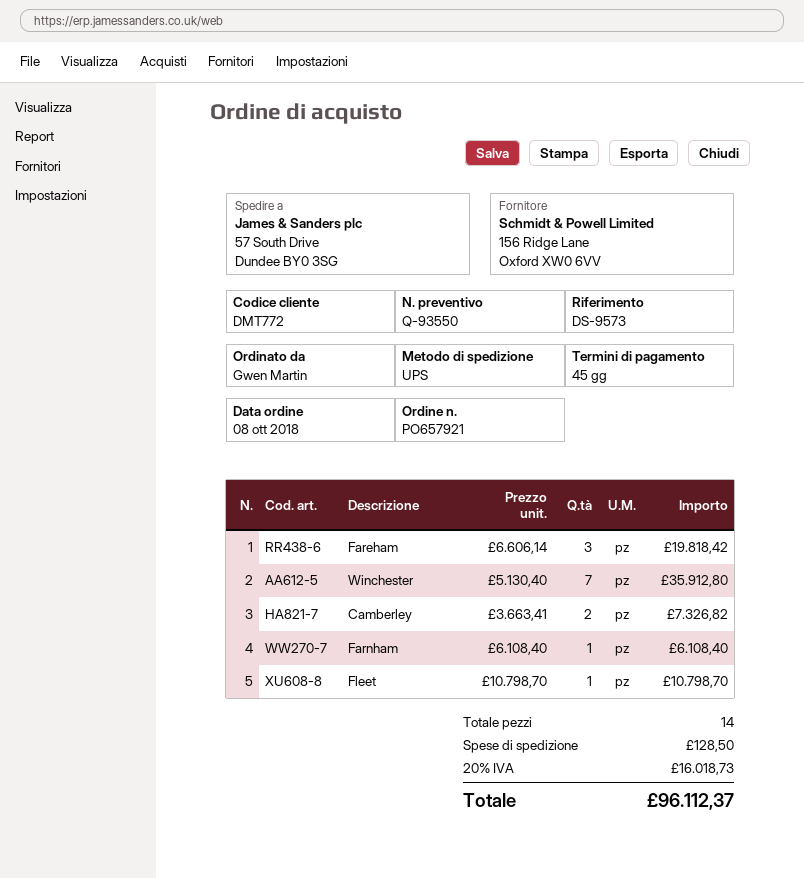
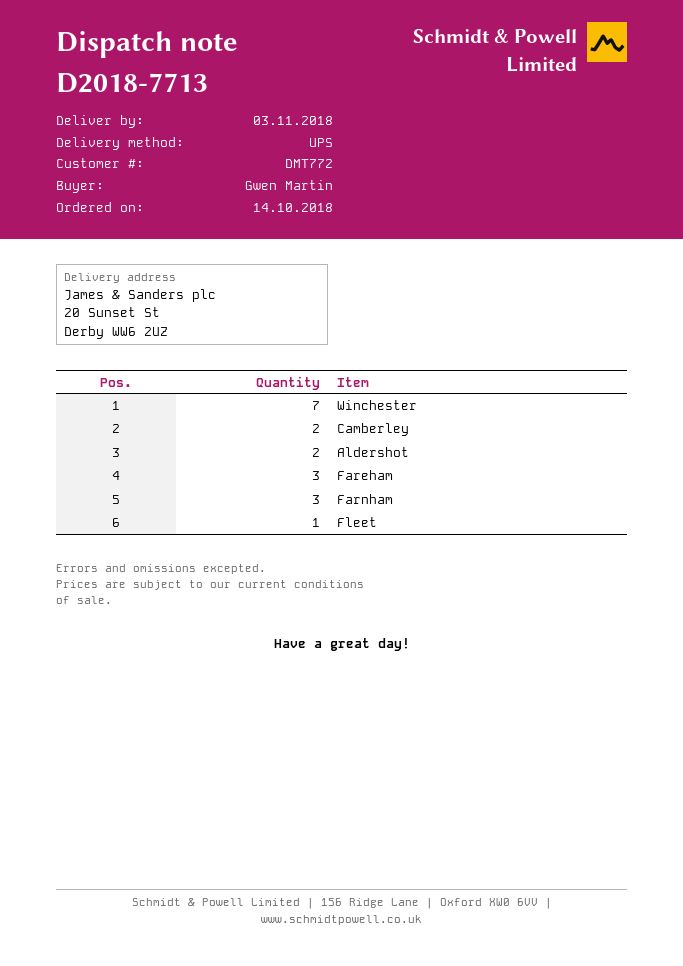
order date: 2018-10-08 -> 2018-10-14
ship to: 57 South Drive, Dundee BY0 3SG -> 20 Sunset St, Derby WW6 2UZ
Farnham: 1 -> 3
Aldershot: none -> 2

